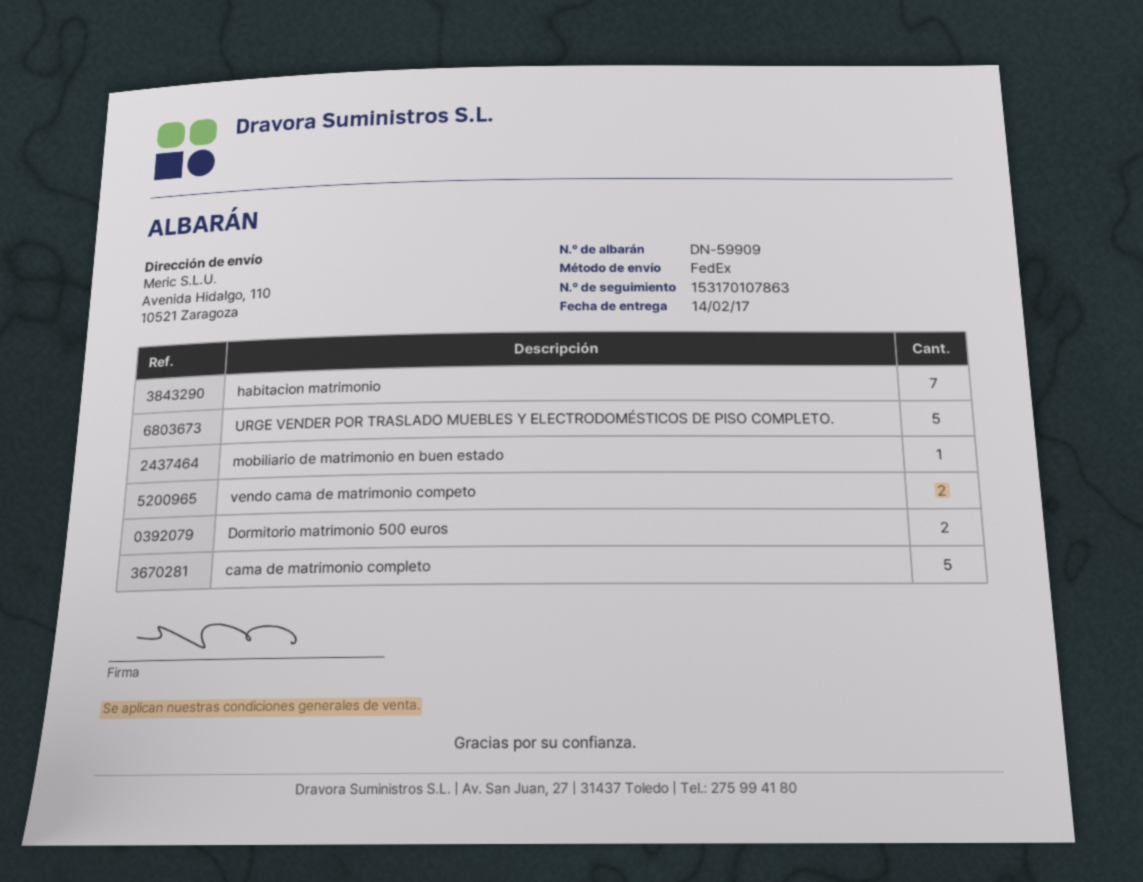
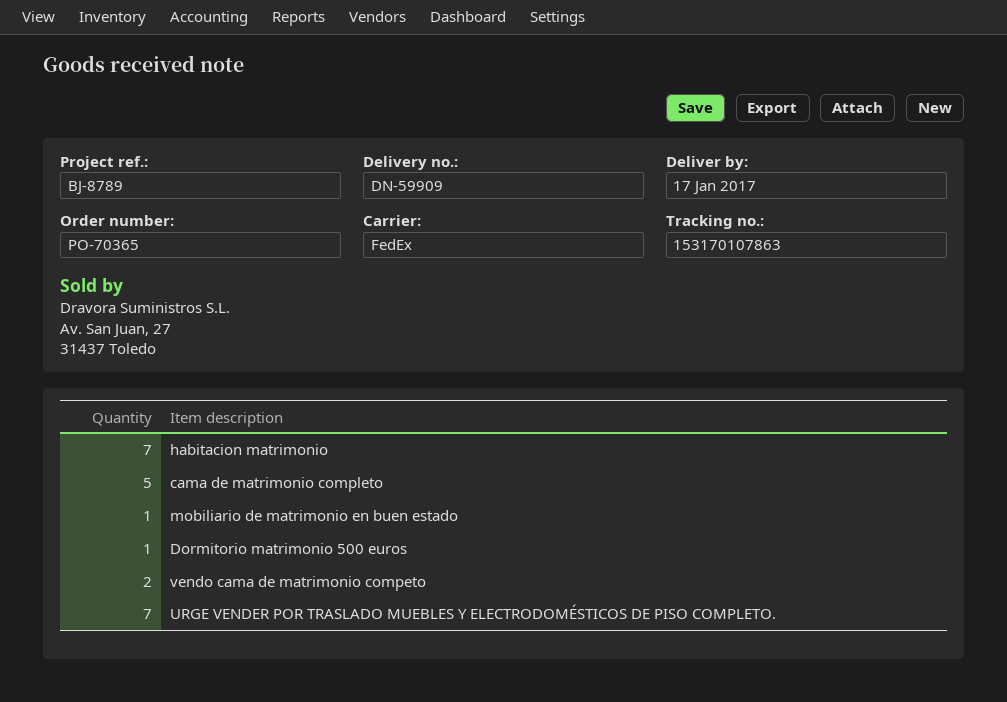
delivery date: 2017-02-14 -> 2017-01-17
URGE VENDER POR TRASLADO MUEBLES Y ELECTRODOMÉSTICOS DE PISO COMPLETO.: 5 -> 7
Dormitorio matrimonio 500 euros: 2 -> 1

